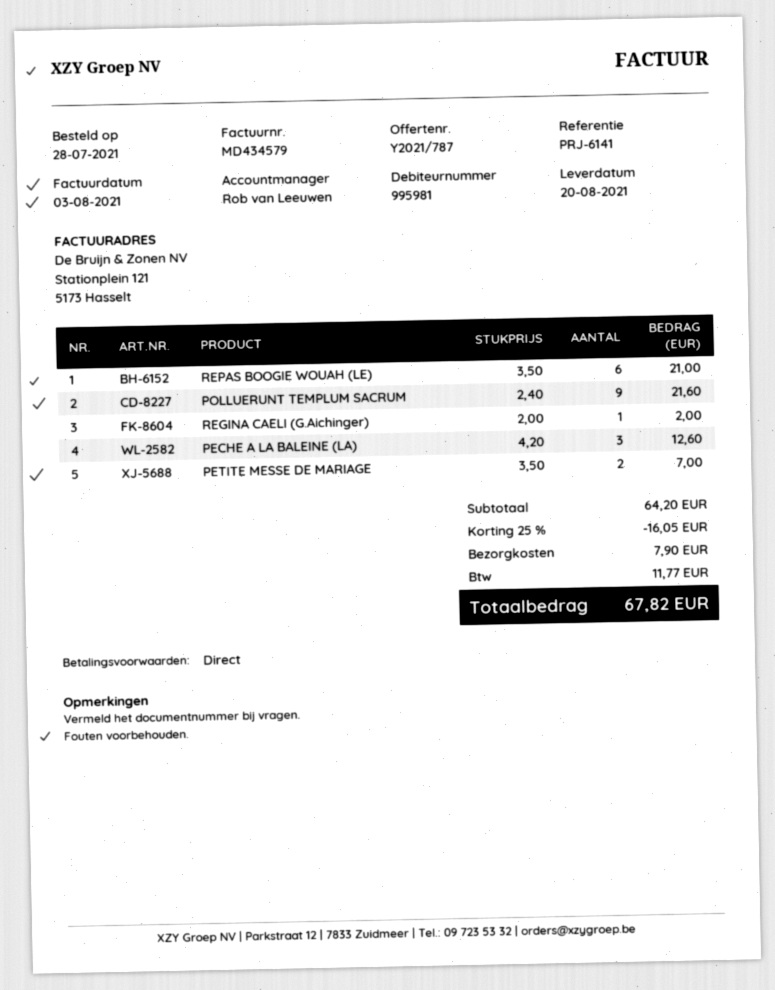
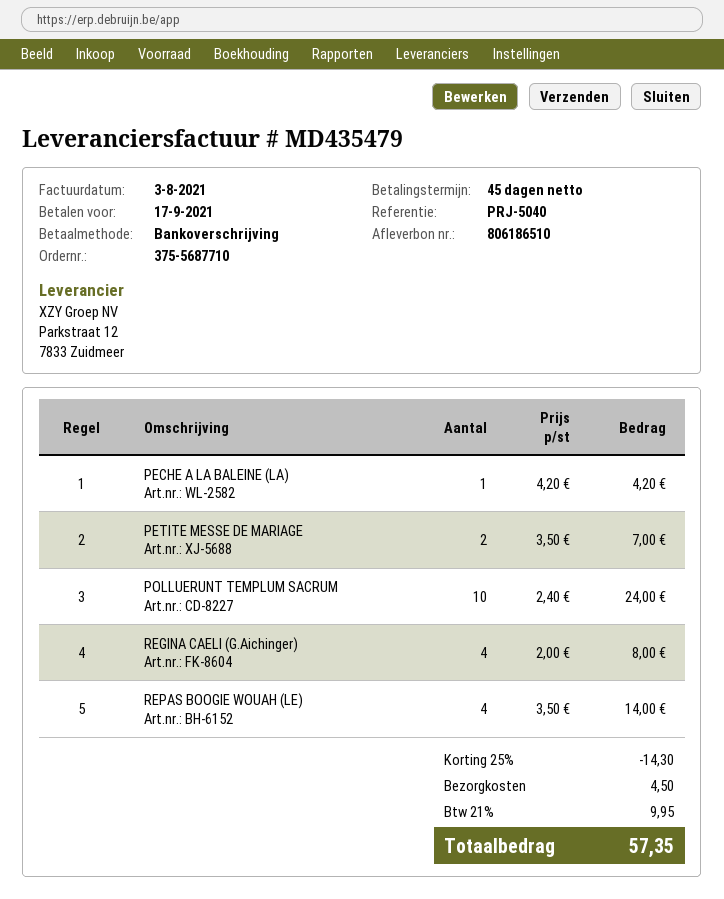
invoice number: MD434579 -> MD435479
payment terms: on receipt -> 45 days
reference: PRJ-6141 -> PRJ-5040
REPAS BOOGIE WOUAH (LE): 6 x 3.50 = 21.00 -> 4 x 3.50 = 14.00
POLLUERUNT TEMPLUM SACRUM: 9 x 2.40 = 21.60 -> 10 x 2.40 = 24.00
REGINA CAELI (G.Aichinger): 1 x 2.00 = 2.00 -> 4 x 2.00 = 8.00
PECHE A LA BALEINE (LA): 3 x 4.20 = 12.60 -> 1 x 4.20 = 4.20
discount: 25% = 16.05 -> 25% = 14.30
shipping: 7.90 -> 4.50
tax: 11.77 -> 9.95
total: 67.82 -> 57.35

